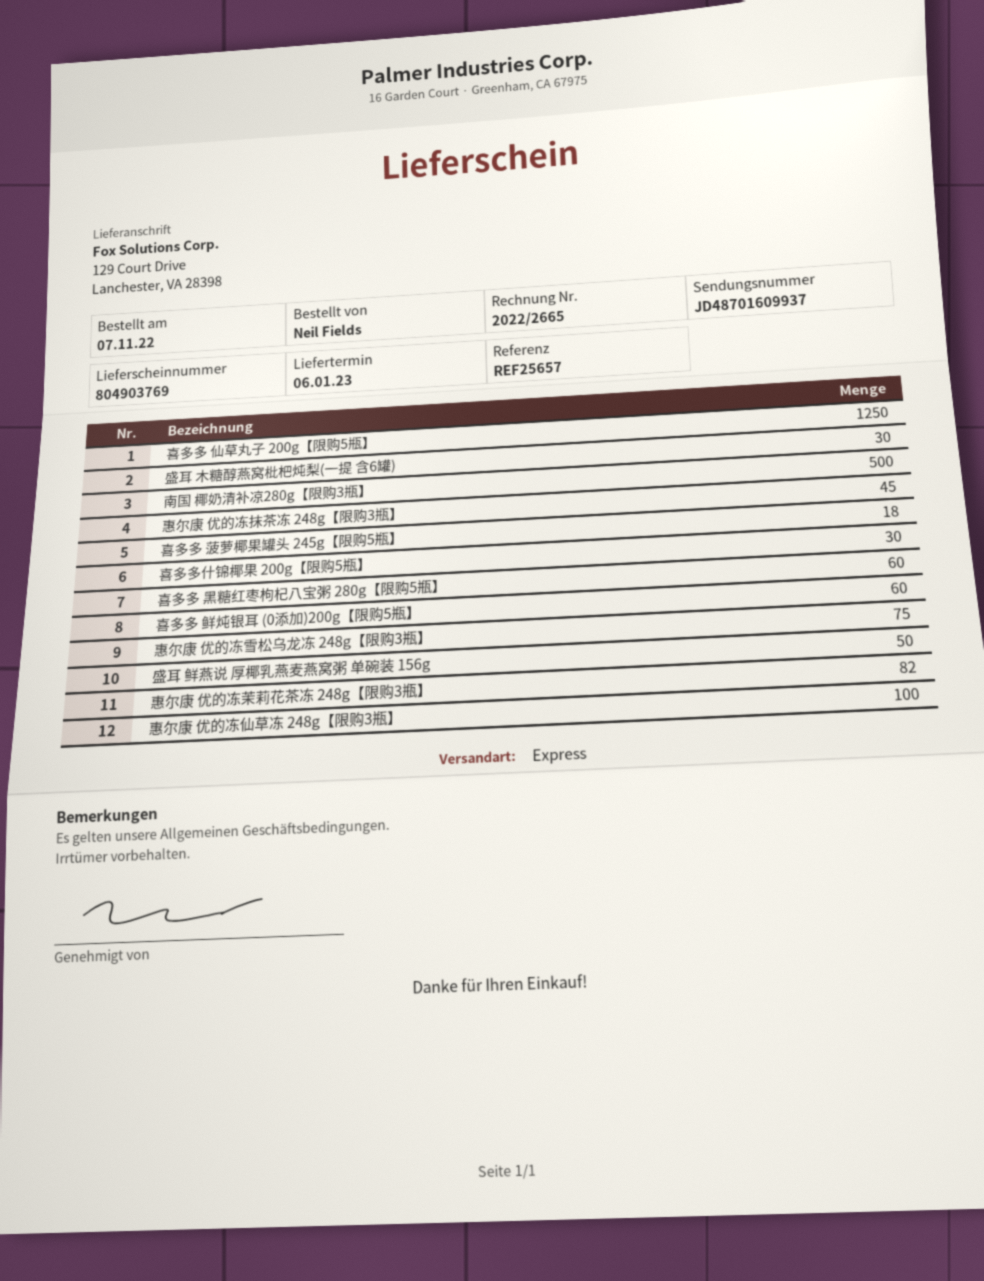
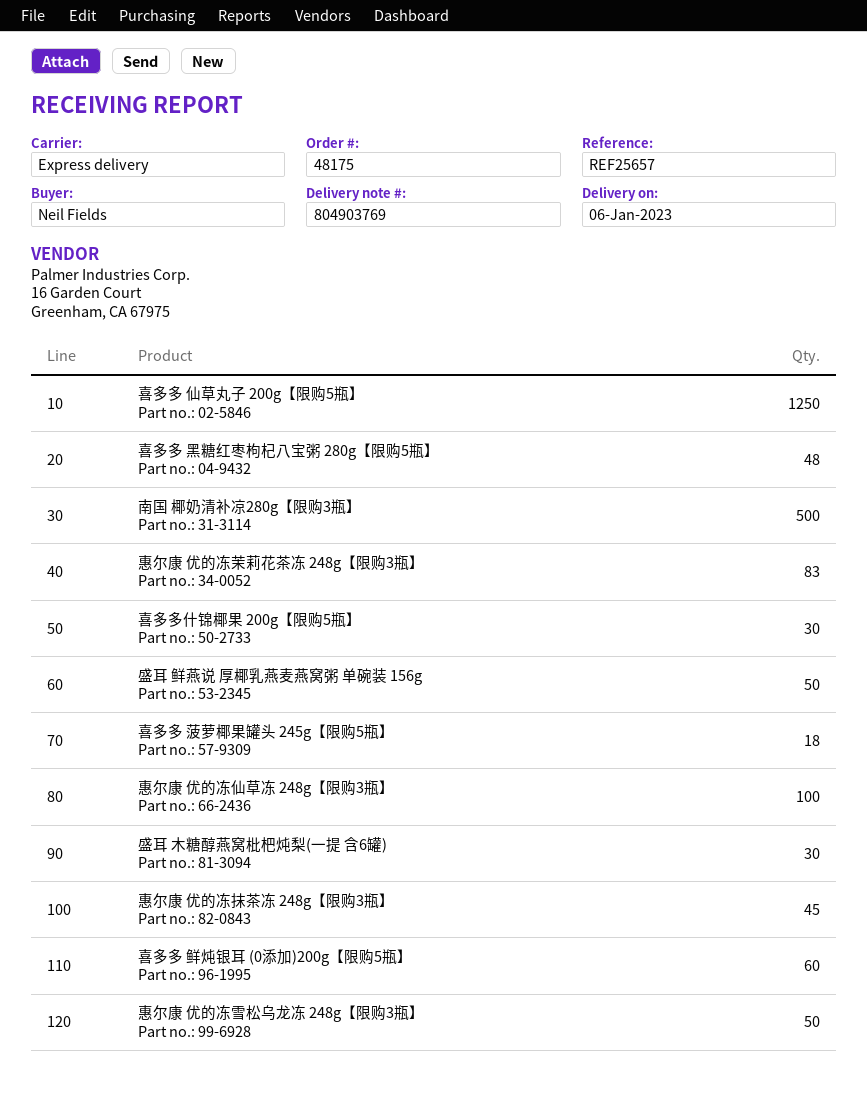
喜多多 黑糖红枣枸杞八宝粥 280g【限购5瓶】: 60 -> 48
惠尔康 优的冻雪松乌龙冻 248g【限购3瓶】: 75 -> 50
惠尔康 优的冻茉莉花茶冻 248g【限购3瓶】: 82 -> 83

